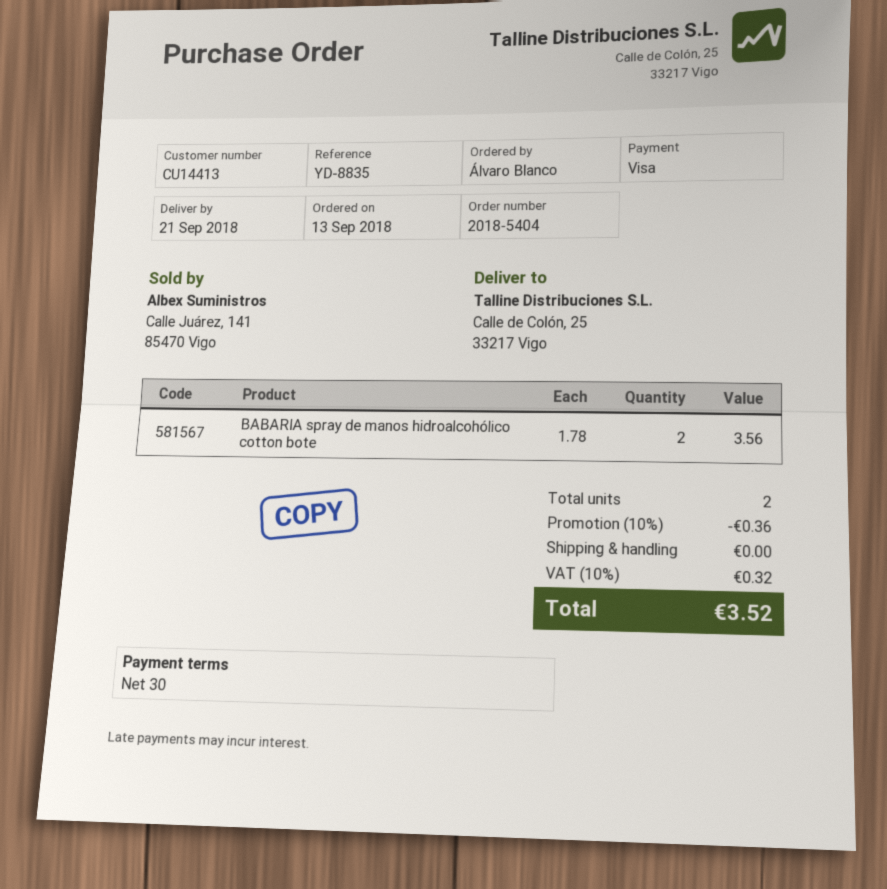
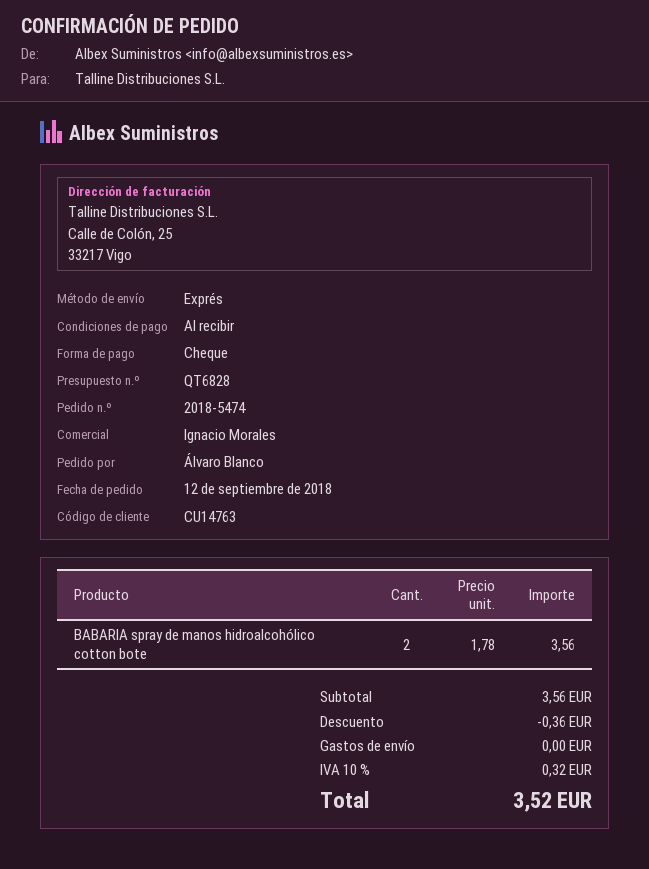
order number: 2018-5404 -> 2018-5474
order date: 2018-09-13 -> 2018-09-12
payment terms: 30 days -> on receipt
customer number: CU14413 -> CU14763
payment method: Visa -> cheque

